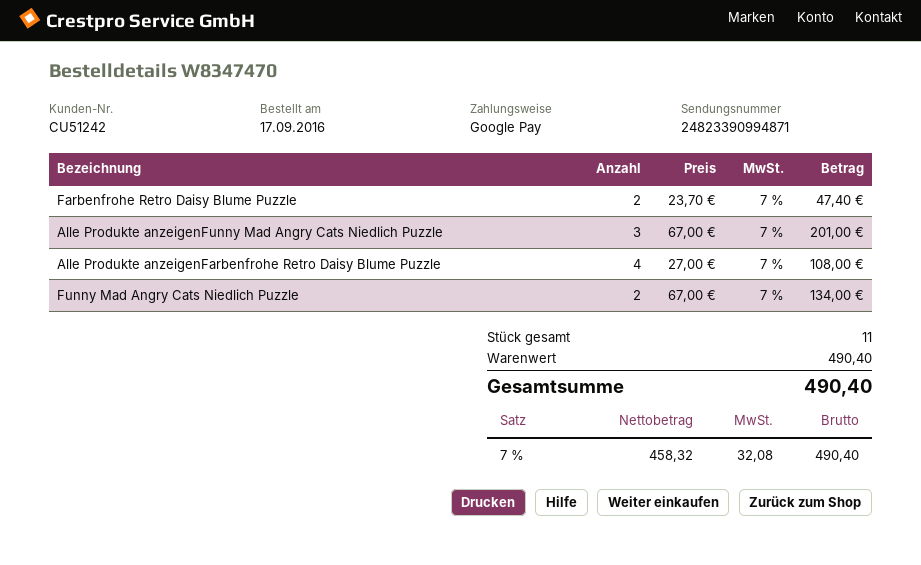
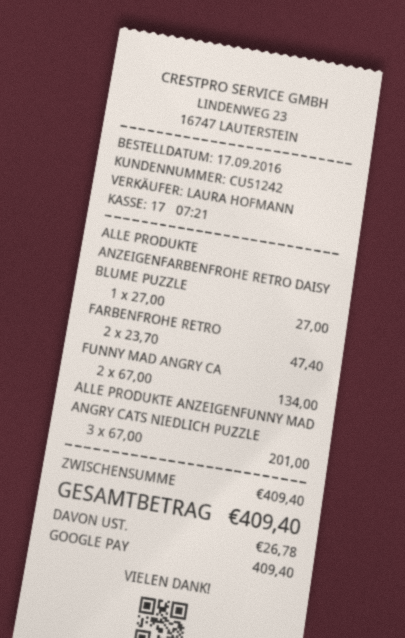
Alle Produkte anzeigenFarbenfrohe Retro Daisy Blume Puzzle: 4 x 27.00 = 108.00 -> 1 x 27.00 = 27.00
subtotal: 490.40 -> 409.40
tax: 32.08 -> 26.78
total: 490.40 -> 409.40

